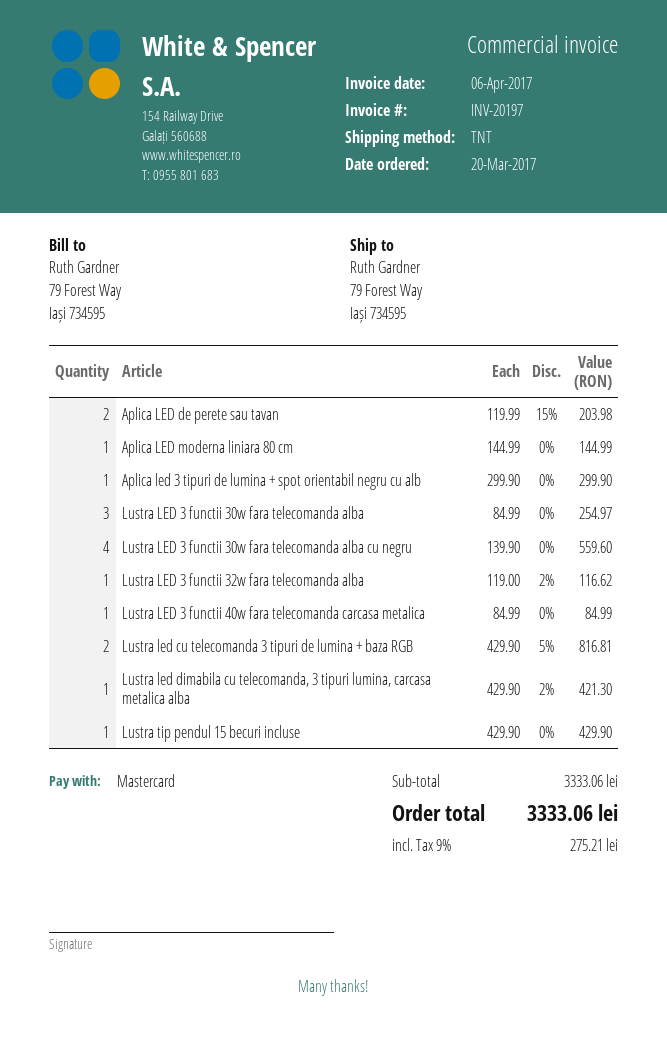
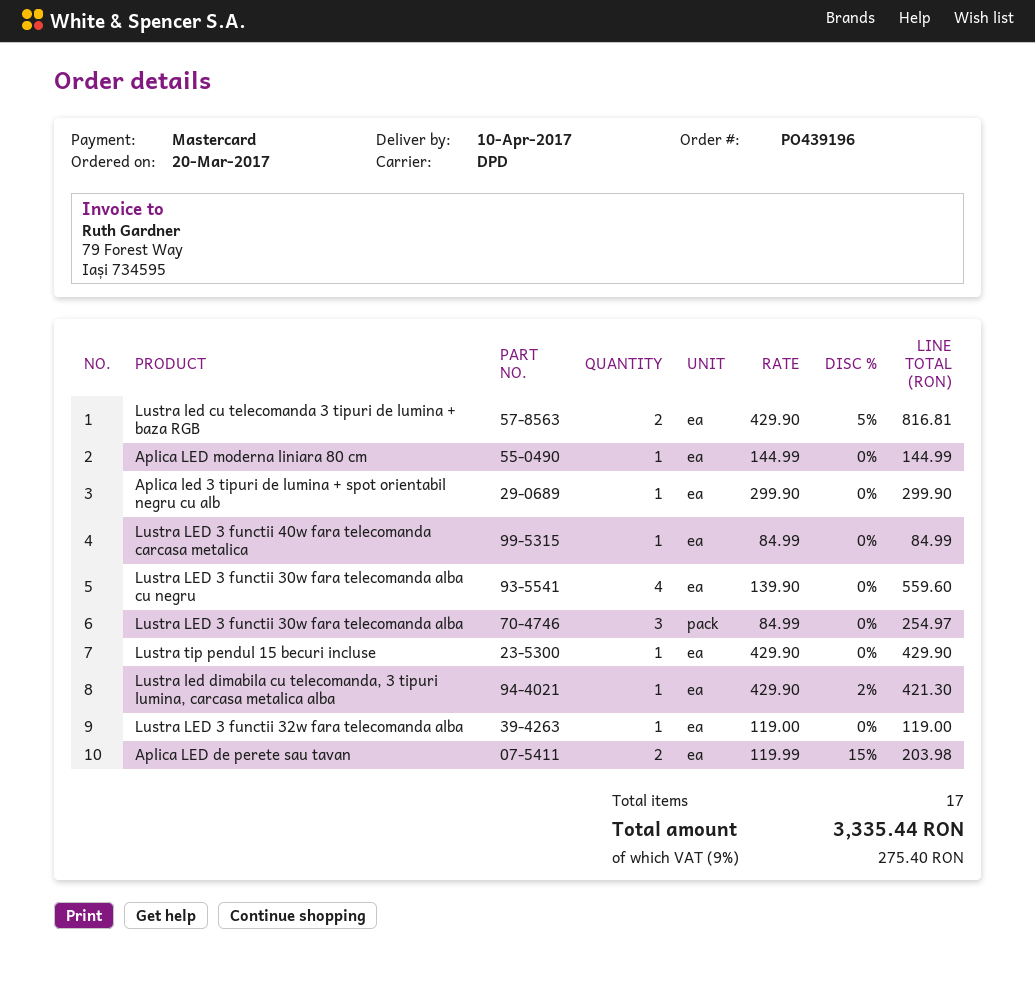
shipping method: TNT -> DPD
Lustra LED 3 functii 32w fara telecomanda alba: 1 x 119.00 - 2% = 116.62 -> 1 x 119.00 = 119.00
tax: 9% = 275.21 -> 9% = 275.40
total: 3333.06 -> 3335.44

